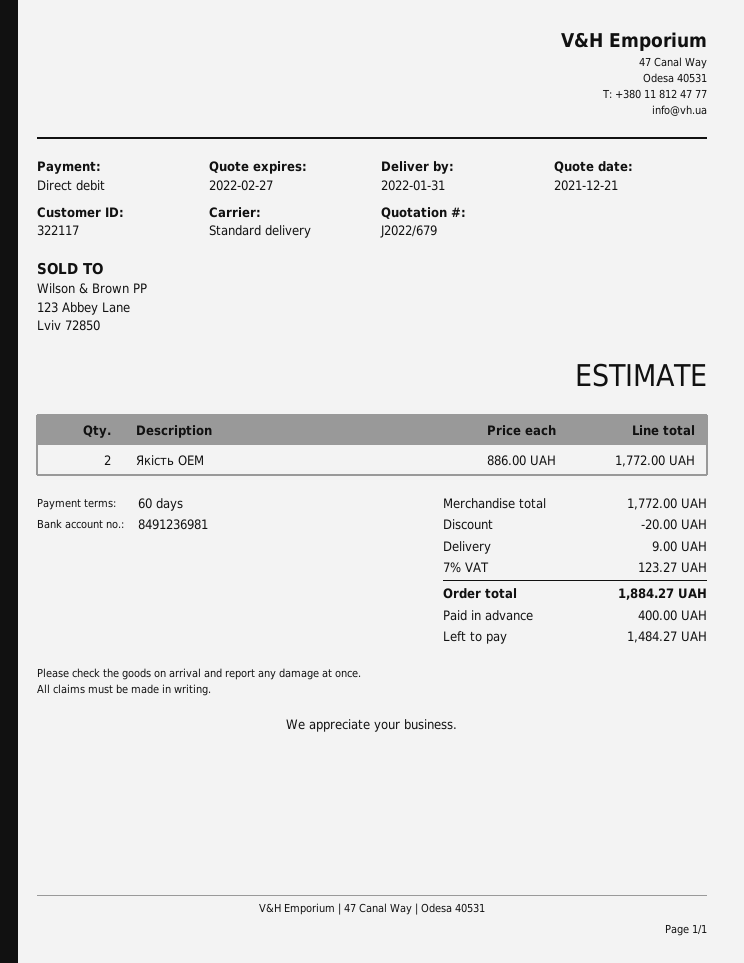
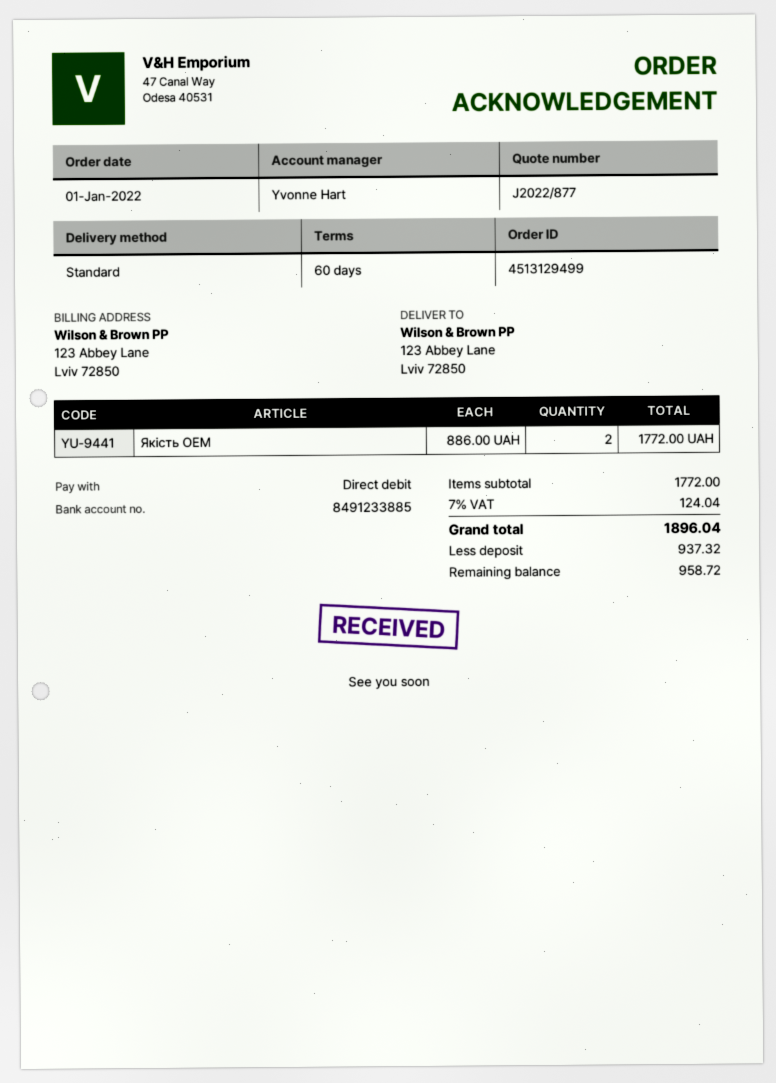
quote number: J2022/679 -> J2022/877
bank account: 8491236981 -> 8491233885
discount: 20.00 -> none
shipping: 9.00 -> none
tax: 7% = 123.27 -> 7% = 124.04
total: 1884.27 -> 1896.04
deposit: 400.00 -> 937.32
balance: 1484.27 -> 958.72

